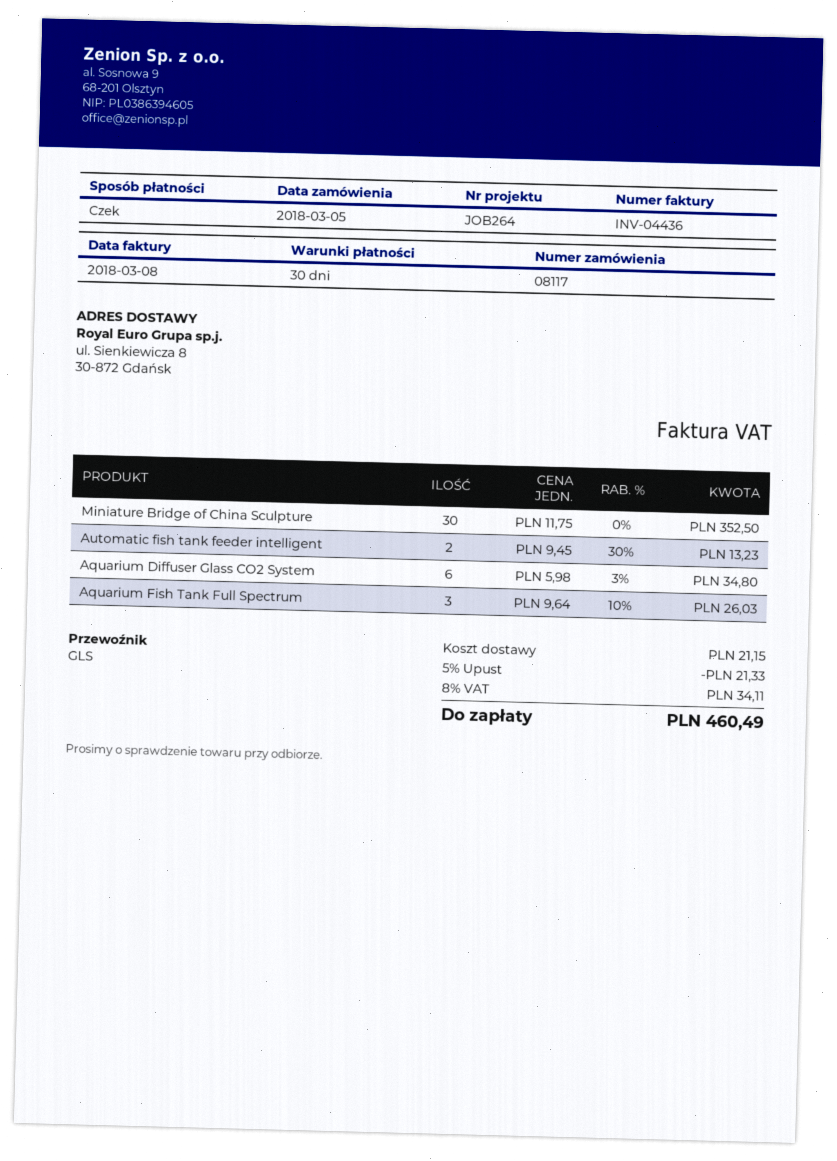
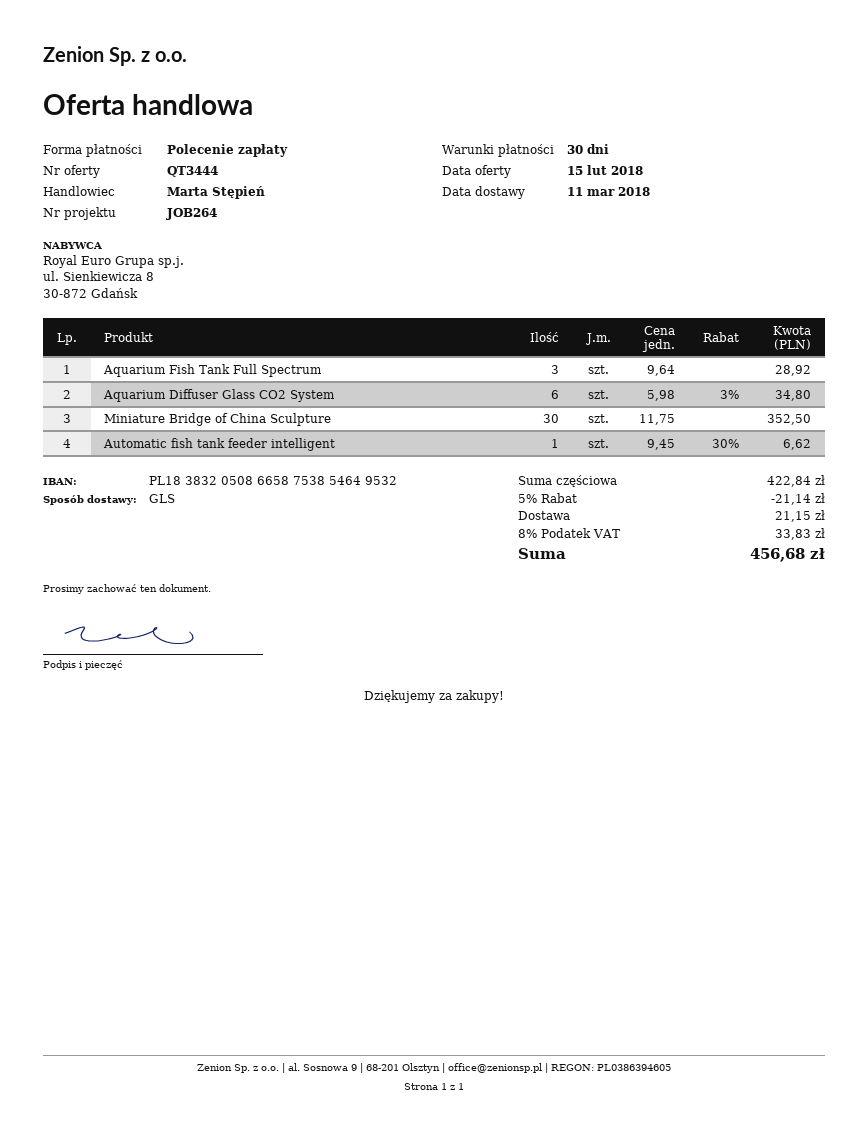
payment method: cheque -> direct debit
Automatic fish tank feeder intelligent: 2 x 9.45 - 30% = 13.23 -> 1 x 9.45 - 30% = 6.62
Aquarium Fish Tank Full Spectrum: 3 x 9.64 - 10% = 26.03 -> 3 x 9.64 = 28.92
discount: 5% = 21.33 -> 5% = 21.14
tax: 8% = 34.11 -> 8% = 33.83
total: 460.49 -> 456.68

